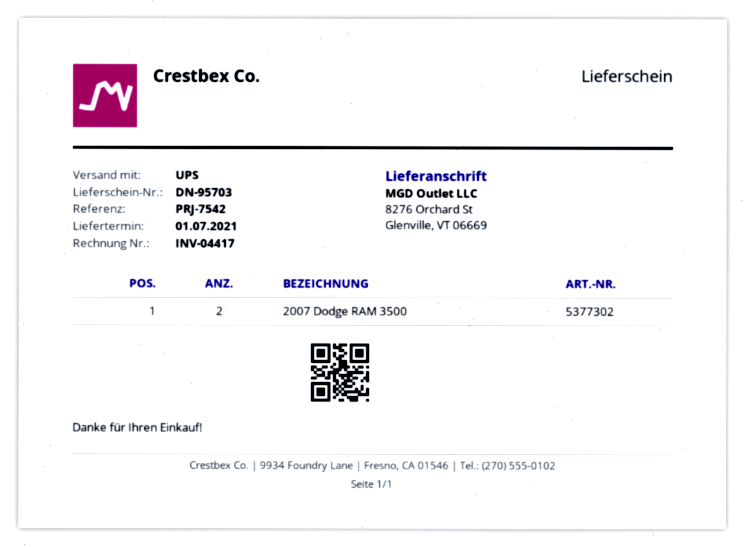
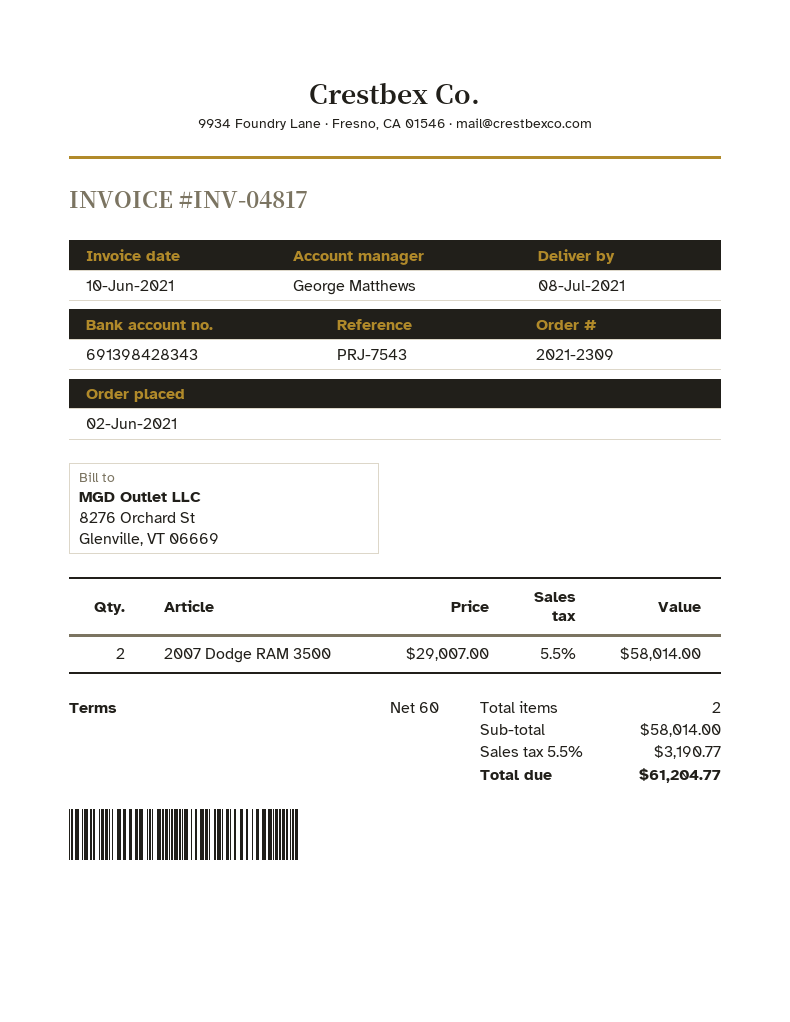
delivery date: 2021-07-01 -> 2021-07-08
invoice number: INV-04417 -> INV-04817
reference: PRJ-7542 -> PRJ-7543

